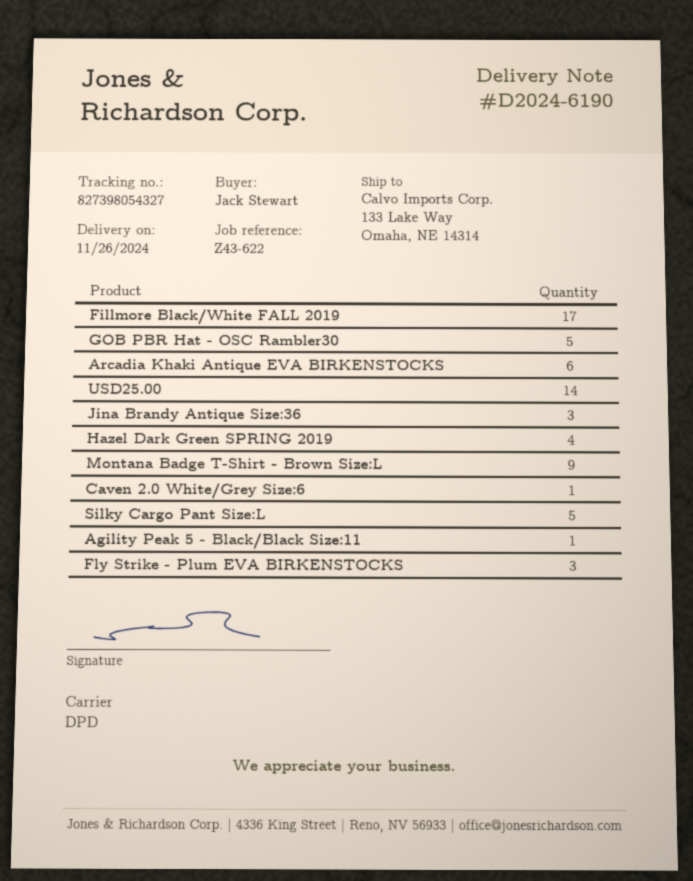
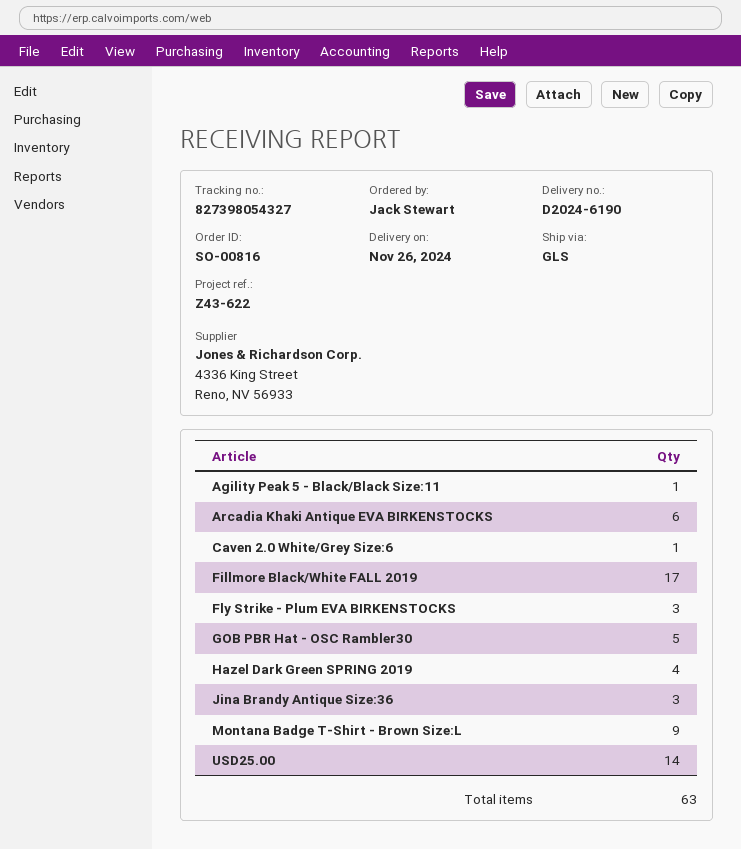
shipping method: DPD -> GLS
Silky Cargo Pant Size:L: 5 -> none

